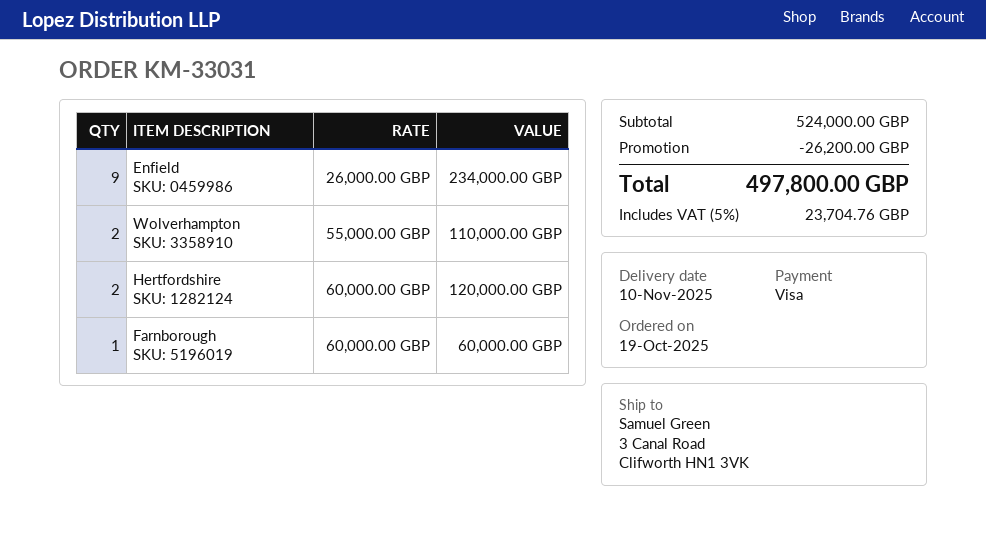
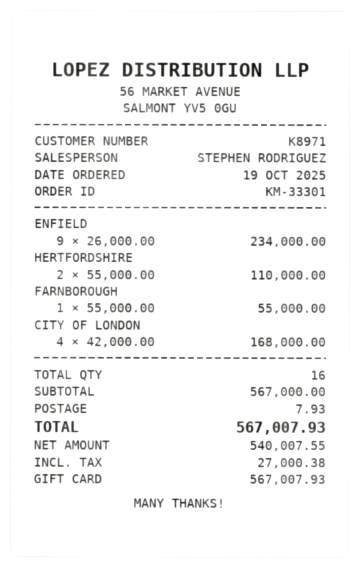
order number: KM-33031 -> KM-33301
payment method: Visa -> gift card
Wolverhampton: 2 x 55000.00 = 110000.00 -> none
Hertfordshire: 2 x 60000.00 = 120000.00 -> 2 x 55000.00 = 110000.00
Farnborough: 1 x 60000.00 = 60000.00 -> 1 x 55000.00 = 55000.00
CITY OF LONDON: none -> 4 x 42000.00 = 168000.00
subtotal: 524000.00 -> 567000.00
discount: 26200.00 -> none
shipping: none -> 7.93
tax: 23704.76 -> 27000.38
total: 497800.00 -> 567007.93

